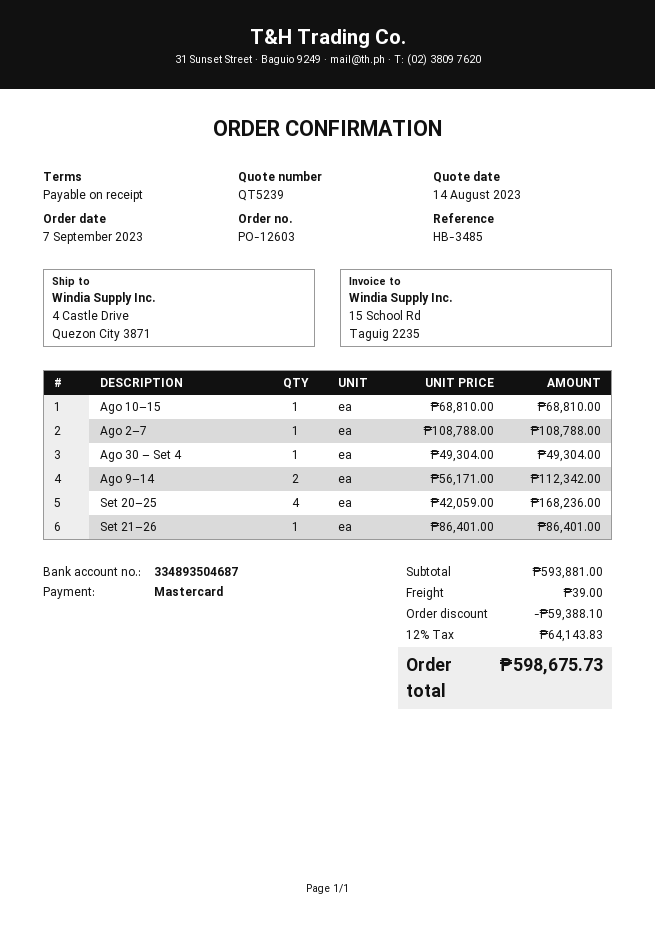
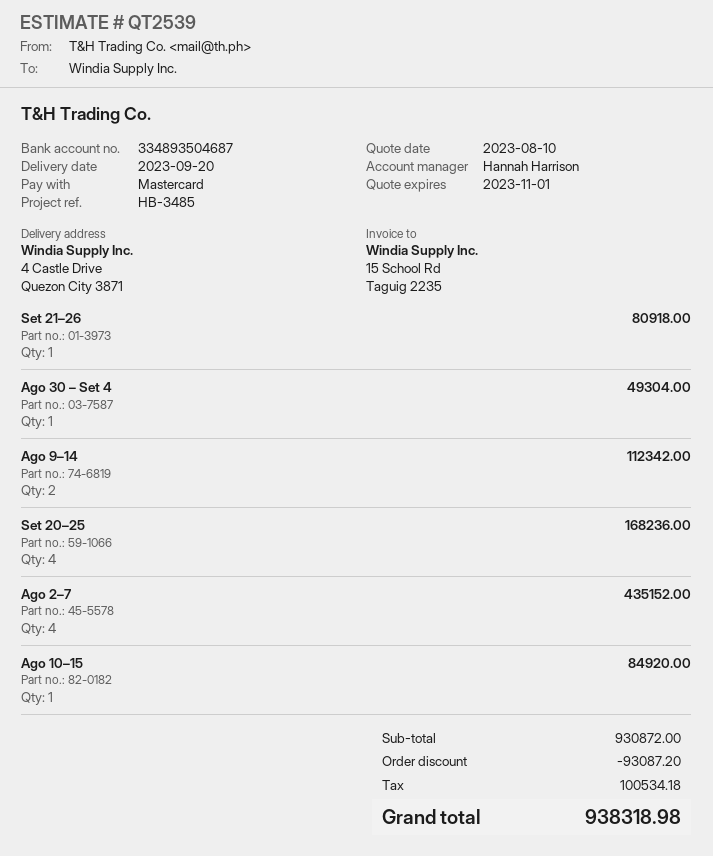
quote number: QT5239 -> QT2539
quote date: 2023-08-14 -> 2023-08-10
Ago 10–15: 1 for 68810.00 -> 1 for 84920.00
Ago 2–7: 1 for 108788.00 -> 4 for 435152.00
Set 21–26: 1 for 86401.00 -> 1 for 80918.00
subtotal: 593881.00 -> 930872.00
discount: 59388.10 -> 93087.20
shipping: 39.00 -> none
tax: 64143.83 -> 100534.18
total: 598675.73 -> 938318.98

